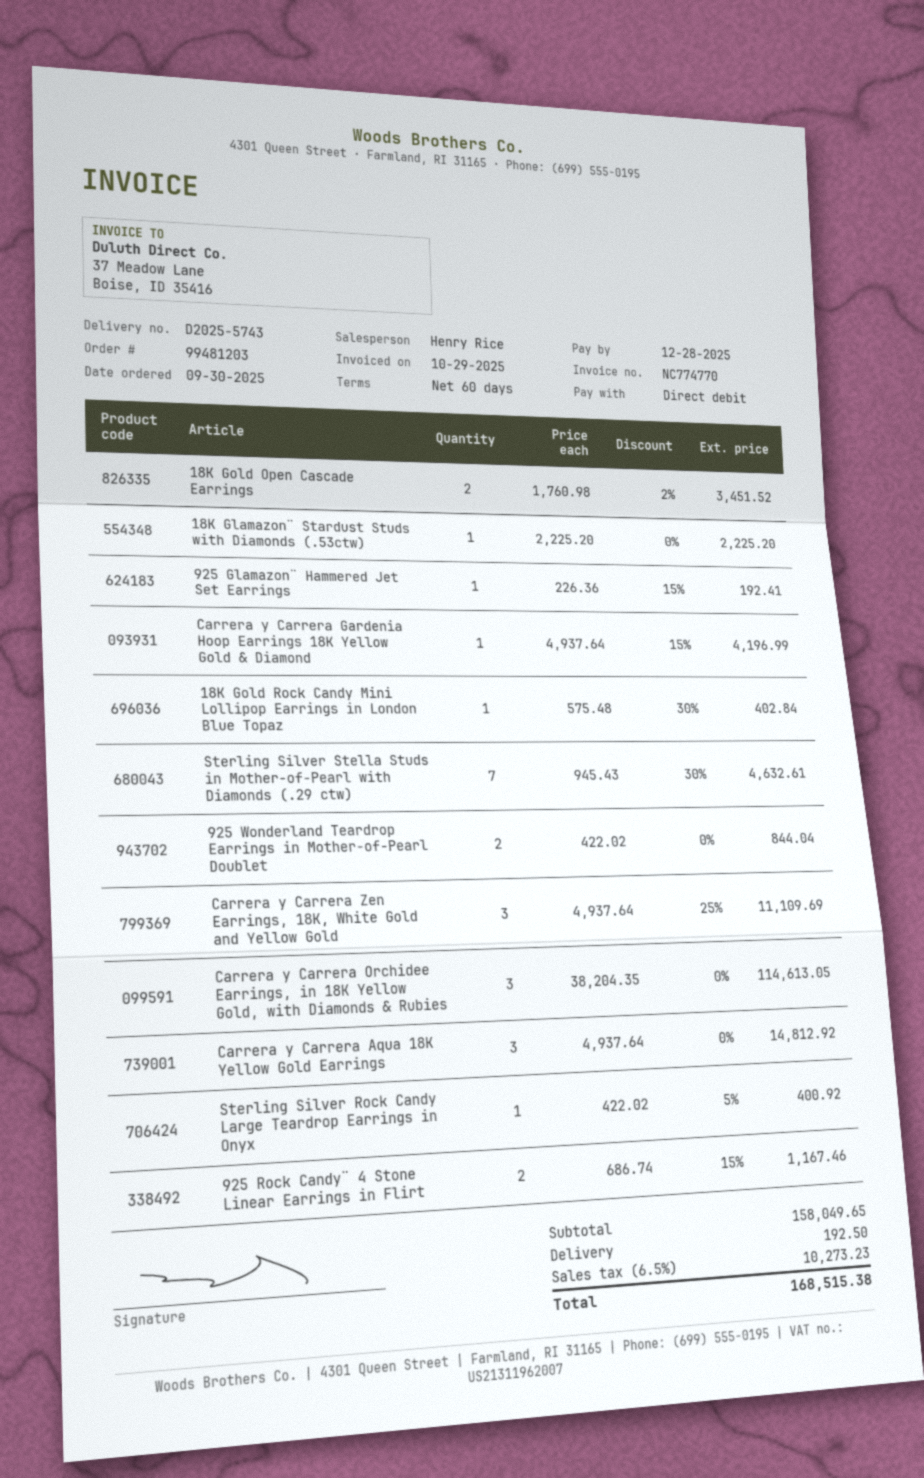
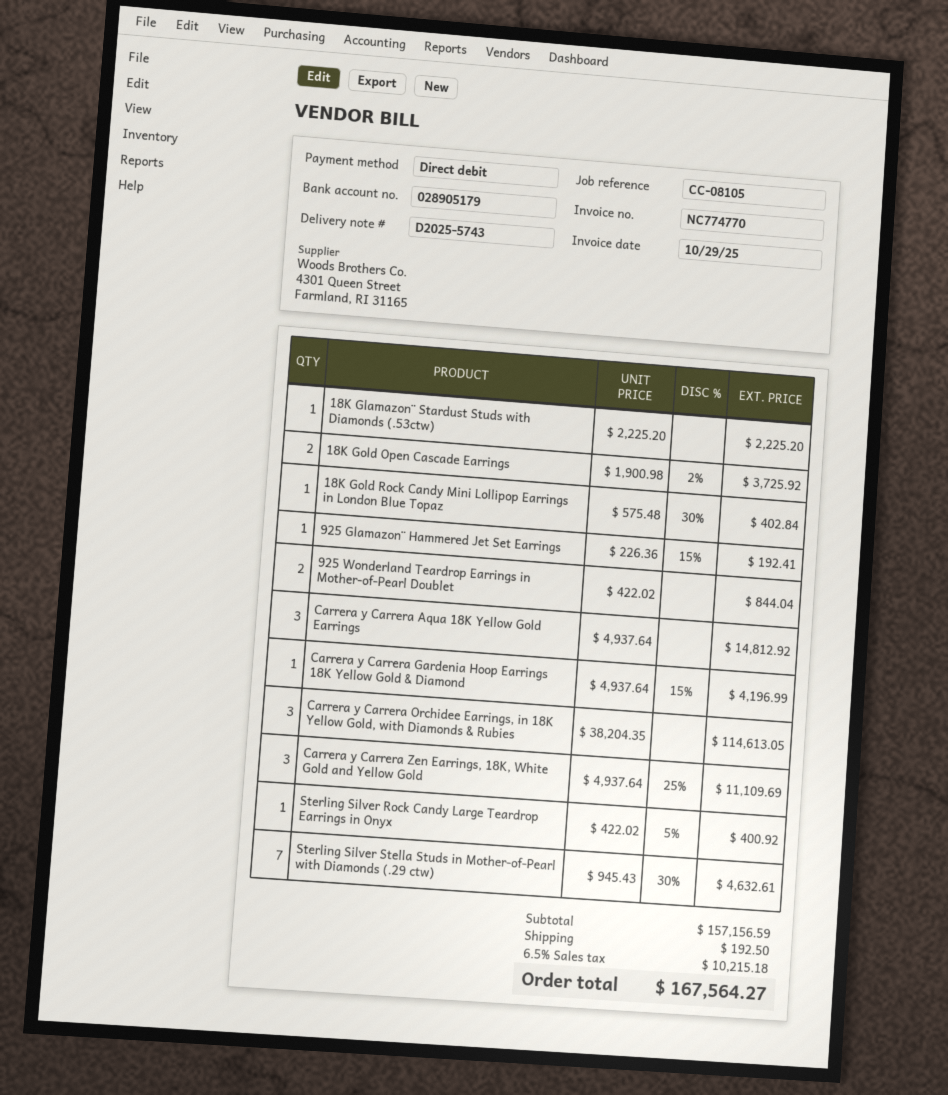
18K Gold Open Cascade Earrings: 2 x 1760.98 - 2% = 3451.52 -> 2 x 1900.98 - 2% = 3725.92
925 Rock Candy¨ 4 Stone Linear Earrings in Flirt: 2 x 686.74 - 15% = 1167.46 -> none
subtotal: 158049.65 -> 157156.59
tax: 6.5% = 10273.23 -> 6.5% = 10215.18
total: 168515.38 -> 167564.27

